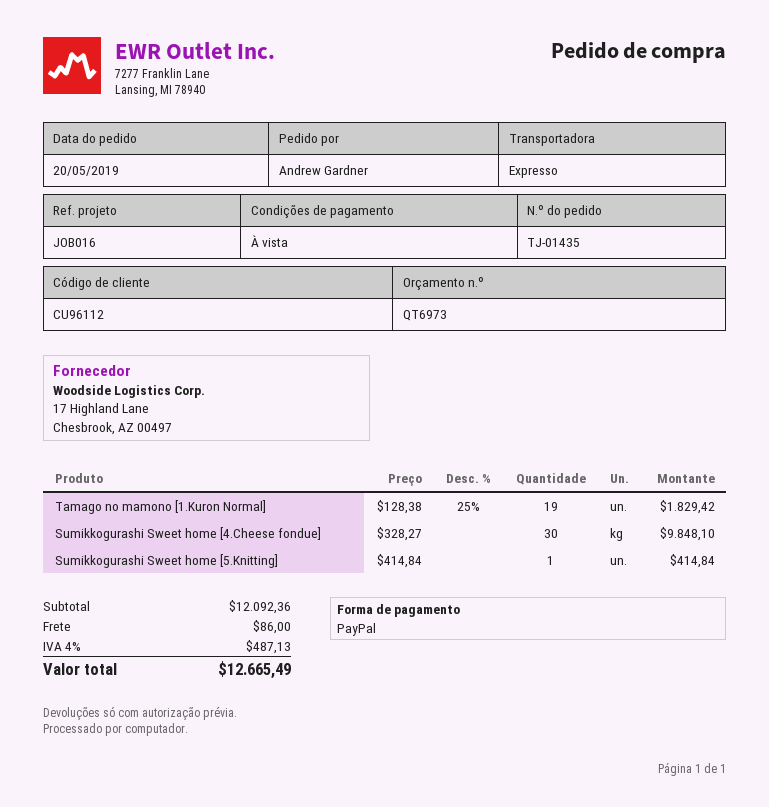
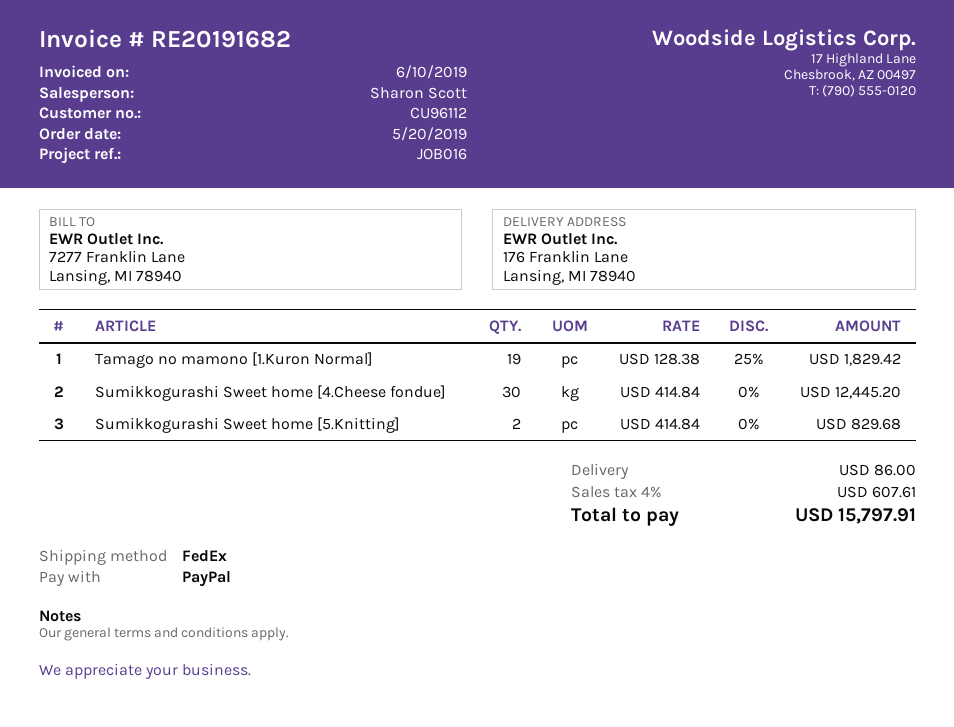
shipping method: express -> FedEx
Sumikkogurashi Sweet home [4.Cheese fondue]: 30 x 328.27 = 9848.10 -> 30 x 414.84 = 12445.20
Sumikkogurashi Sweet home [5.Knitting]: 1 x 414.84 = 414.84 -> 2 x 414.84 = 829.68
tax: 4% = 487.13 -> 4% = 607.61
total: 12665.49 -> 15797.91

